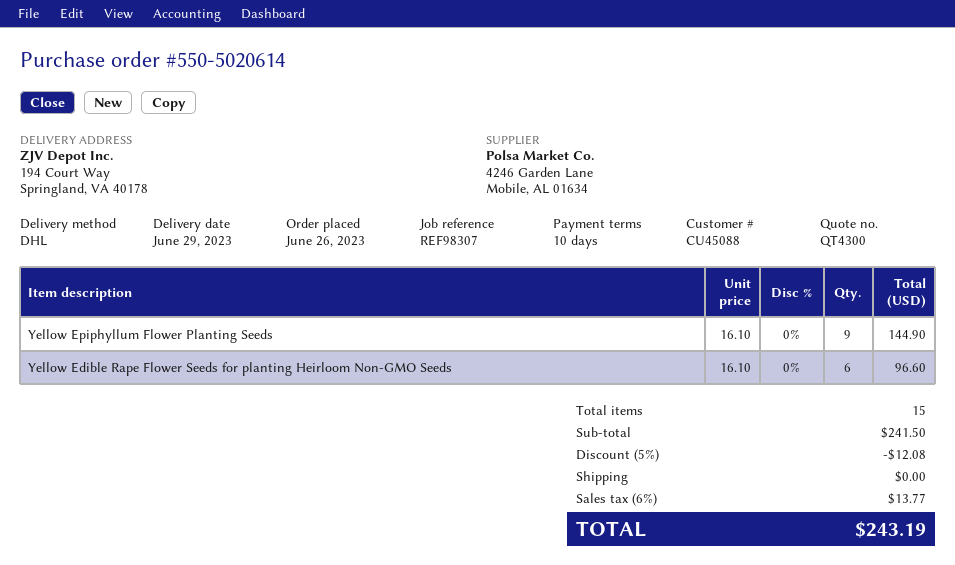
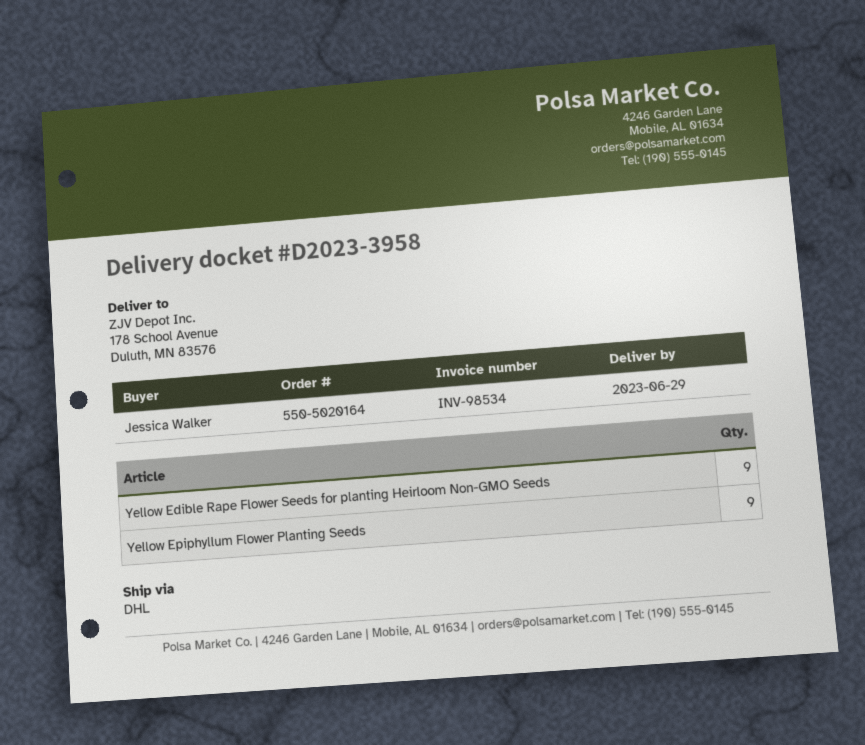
order number: 550-5020614 -> 550-5020164
ship to: 194 Court Way, Springland, VA 40178 -> 178 School Avenue, Duluth, MN 83576
Yellow Edible Rape Flower Seeds for planting Heirloom Non-GMO Seeds: 6 -> 9

